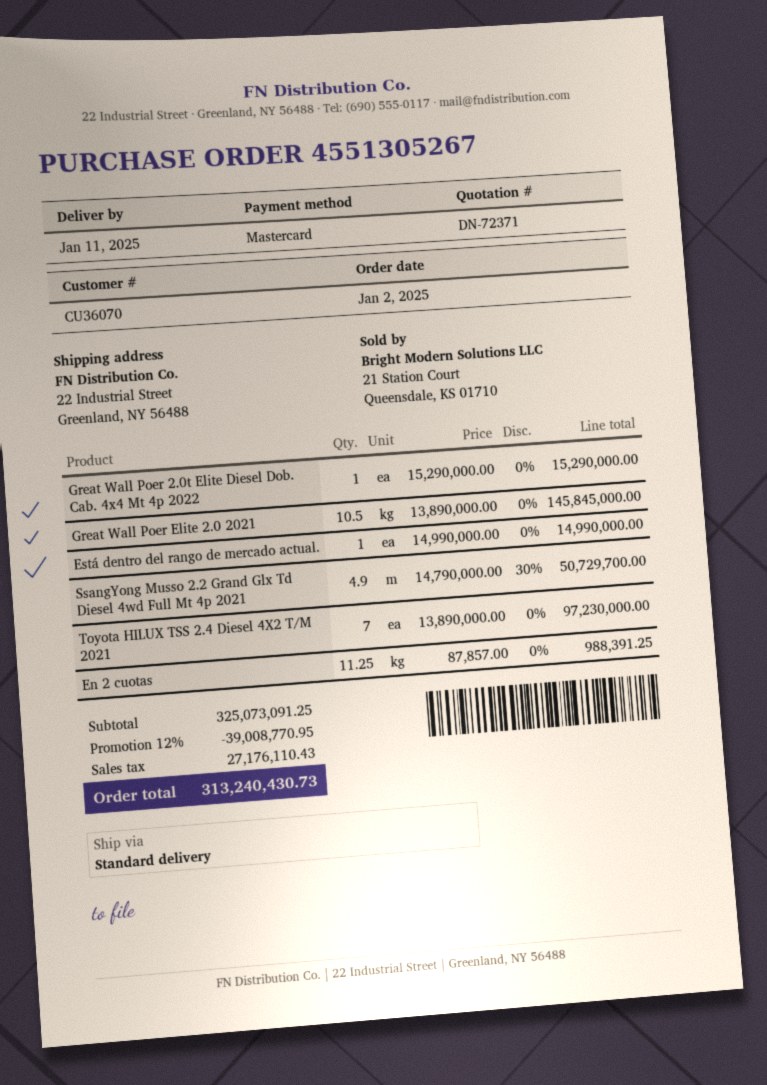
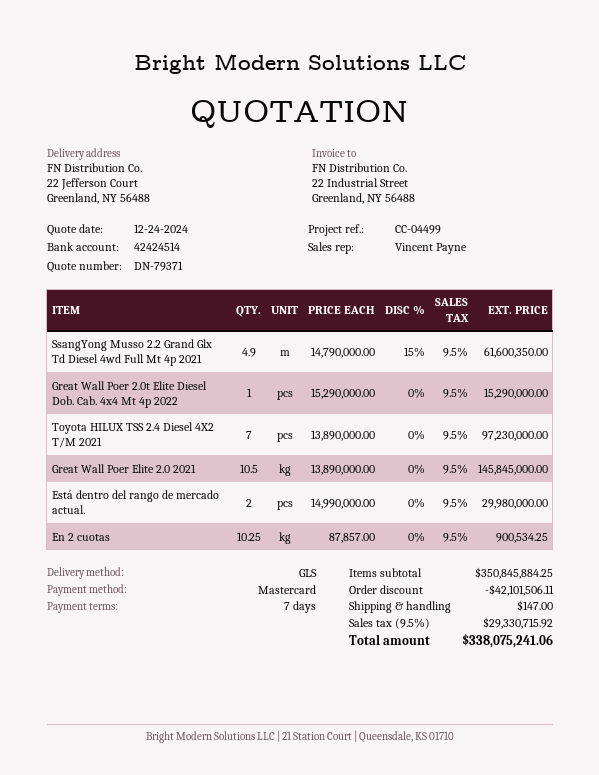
quote number: DN-72371 -> DN-79371
shipping method: standard -> GLS
ship to: 22 Industrial Street, Greenland, NY 56488 -> 22 Jefferson Court, Greenland, NY 56488
Está dentro del rango de mercado actual.: 1 x 14990000.00 = 14990000.00 -> 2 x 14990000.00 = 29980000.00
SsangYong Musso 2.2 Grand Glx Td Diesel 4wd Full Mt 4p 2021: 4.9 x 14790000.00 - 30% = 50729700.00 -> 4.9 x 14790000.00 - 15% = 61600350.00
En 2 cuotas: 11.25 x 87857.00 = 988391.25 -> 10.25 x 87857.00 = 900534.25
subtotal: 325073091.25 -> 350845884.25
discount: 39008770.95 -> 42101506.11
shipping: none -> 147.00
tax: 27176110.43 -> 29330715.92
total: 313240430.73 -> 338075241.06

